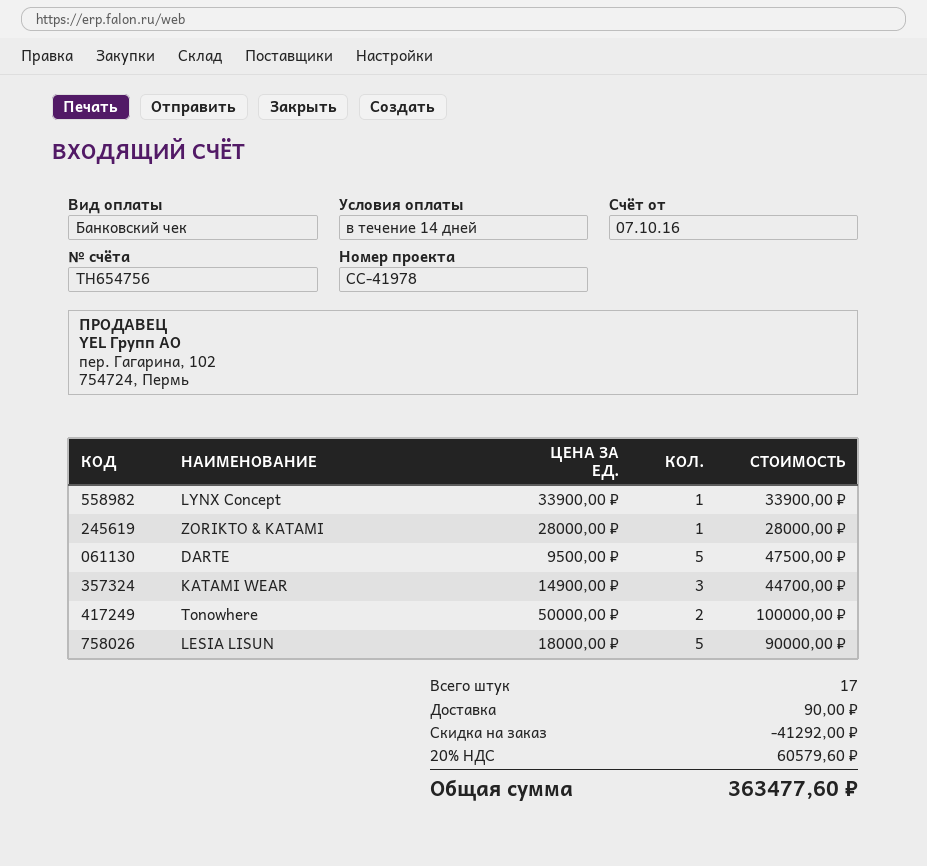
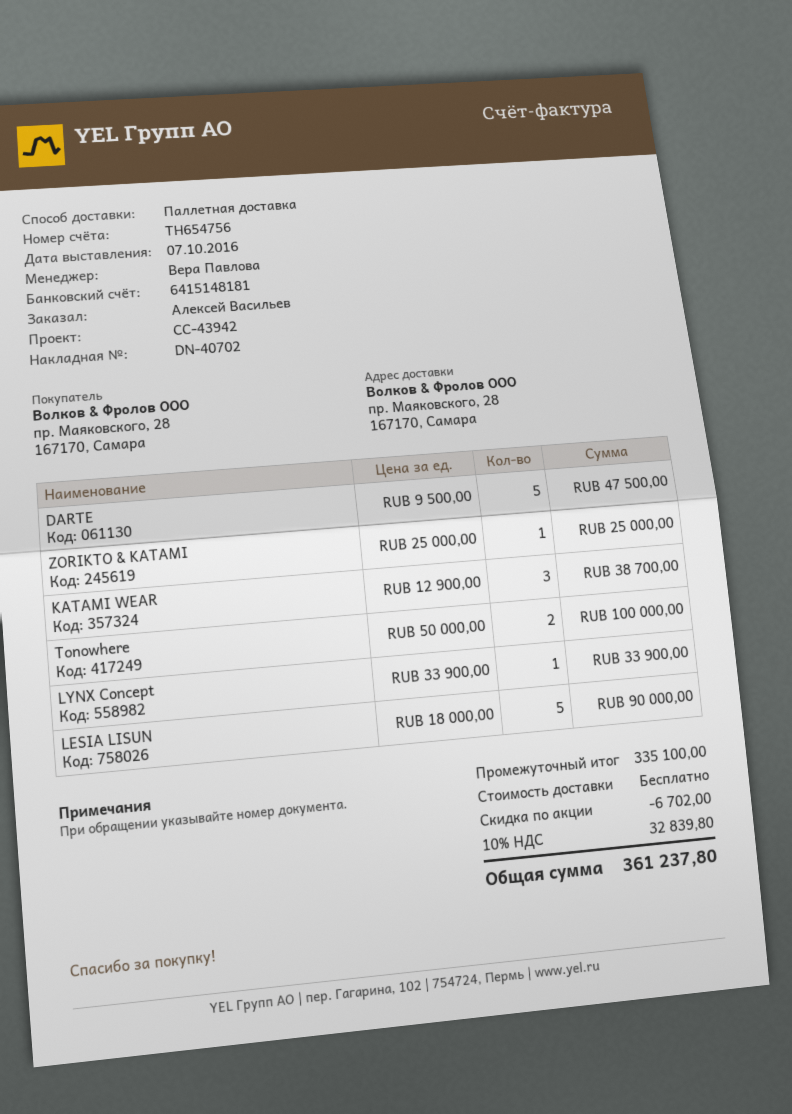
reference: CC-41978 -> CC-43942
ZORIKTO & KATAMI: 1 x 28000.00 = 28000.00 -> 1 x 25000.00 = 25000.00
KATAMI WEAR: 3 x 14900.00 = 44700.00 -> 3 x 12900.00 = 38700.00
discount: 41292.00 -> 6702.00
shipping: 90.00 -> 0.00
tax: 20% = 60579.60 -> 10% = 32839.80
total: 363477.60 -> 361237.80

